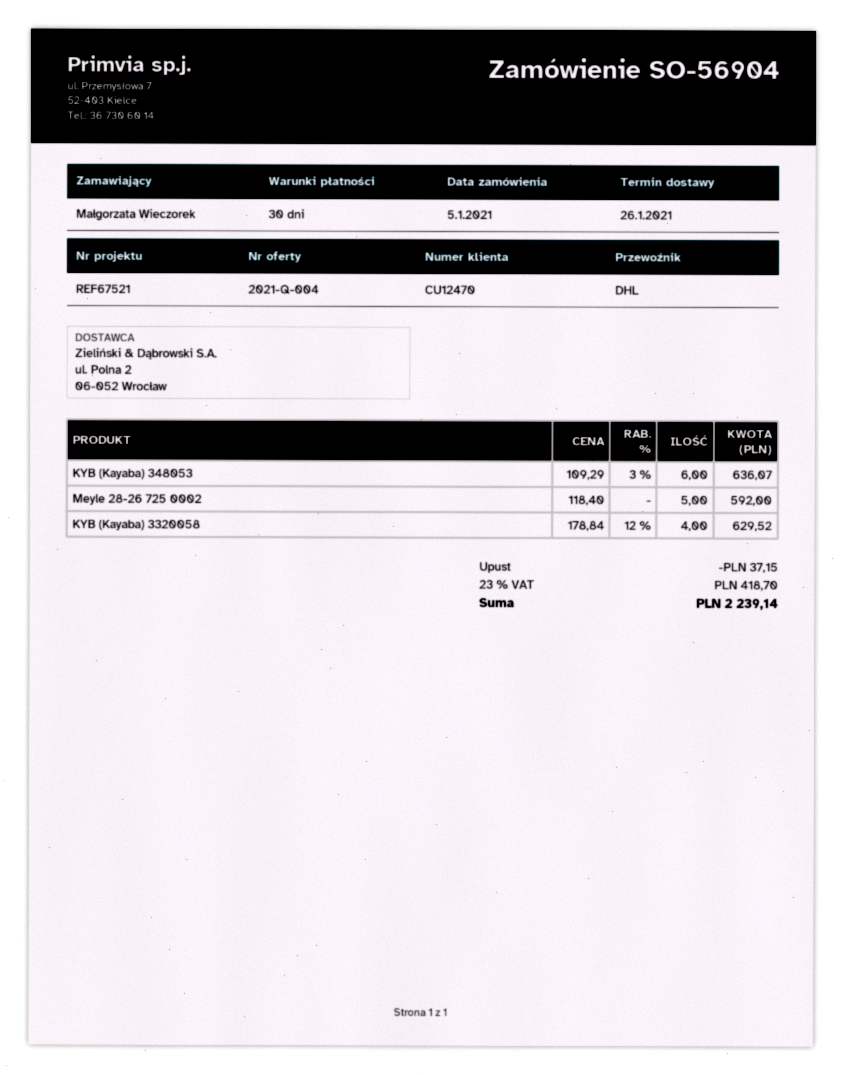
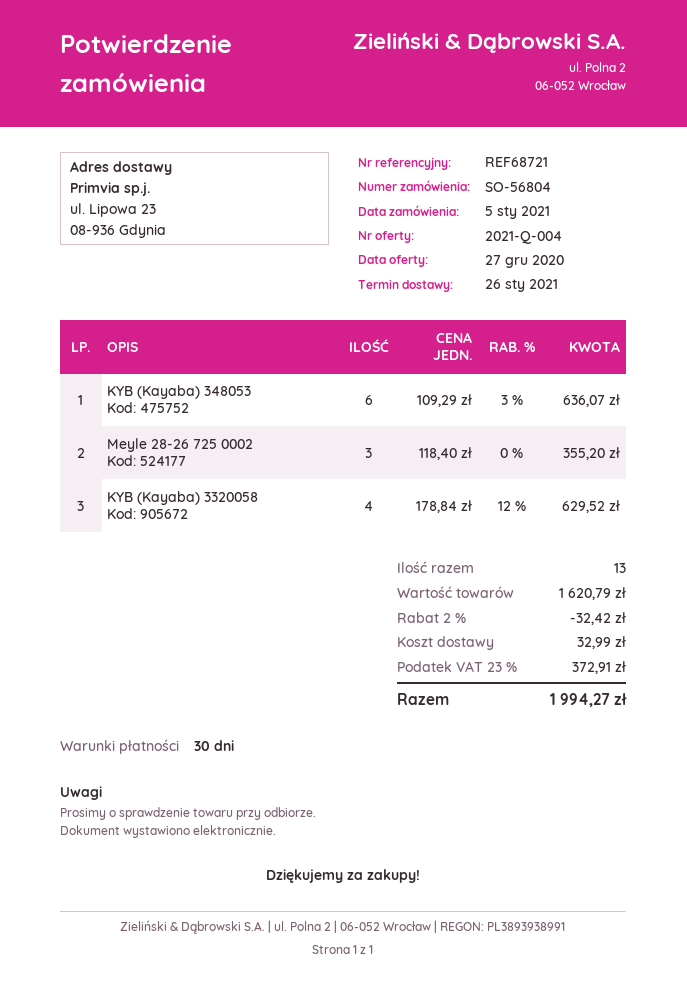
order number: SO-56904 -> SO-56804
reference: REF67521 -> REF68721
Meyle 28-26 725 0002: 5 x 118.40 = 592.00 -> 3 x 118.40 = 355.20
discount: 37.15 -> 32.42
shipping: none -> 32.99
tax: 23% = 418.70 -> 23% = 372.91
total: 2239.14 -> 1994.27

